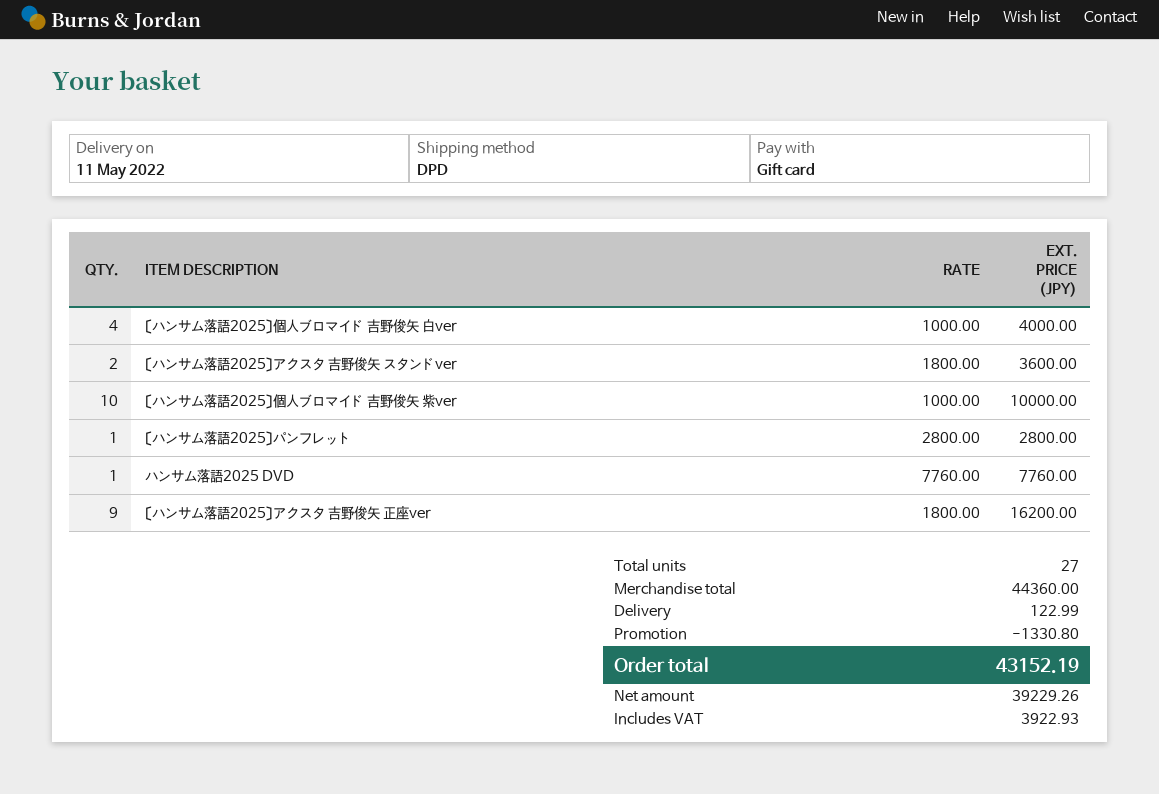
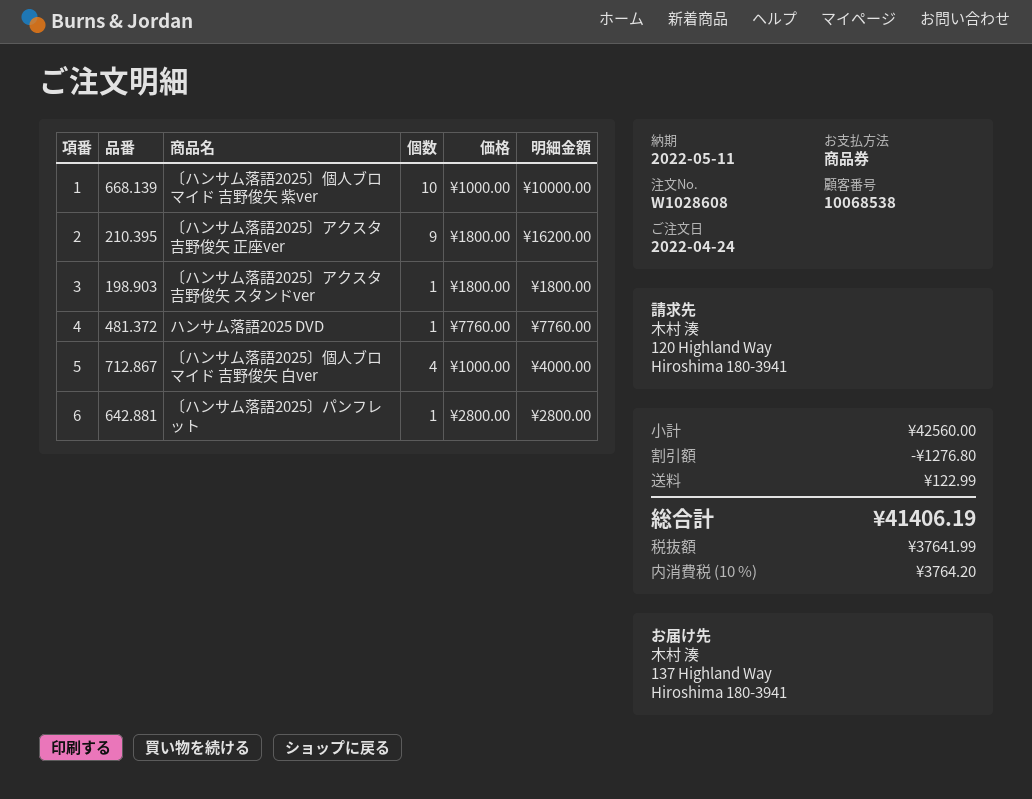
〔ハンサム落語2025〕アクスタ 吉野俊矢 スタンドver: 2 x 1800.00 = 3600.00 -> 1 x 1800.00 = 1800.00
subtotal: 44360.00 -> 42560.00
discount: 1330.80 -> 1276.80
net: 39229.26 -> 37641.99
tax: 3922.93 -> 3764.20
total: 43152.19 -> 41406.19

